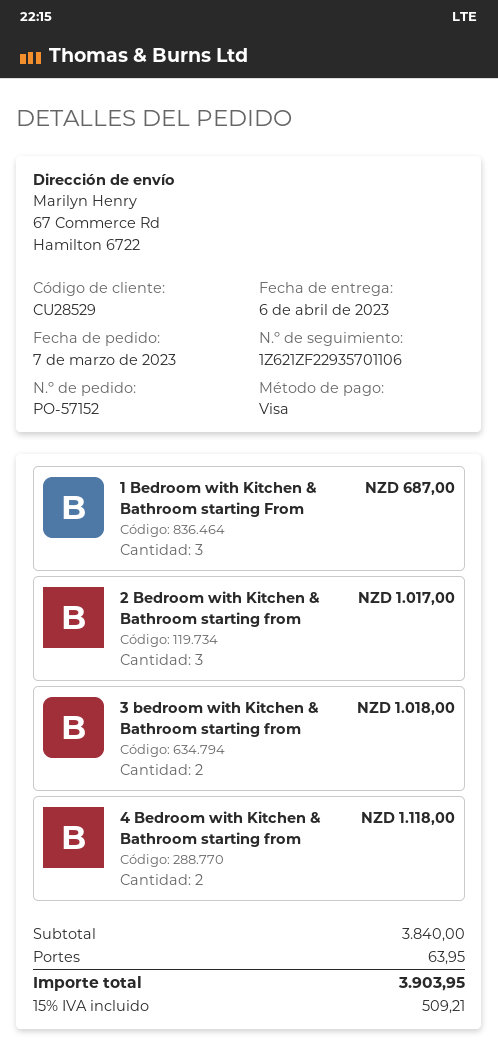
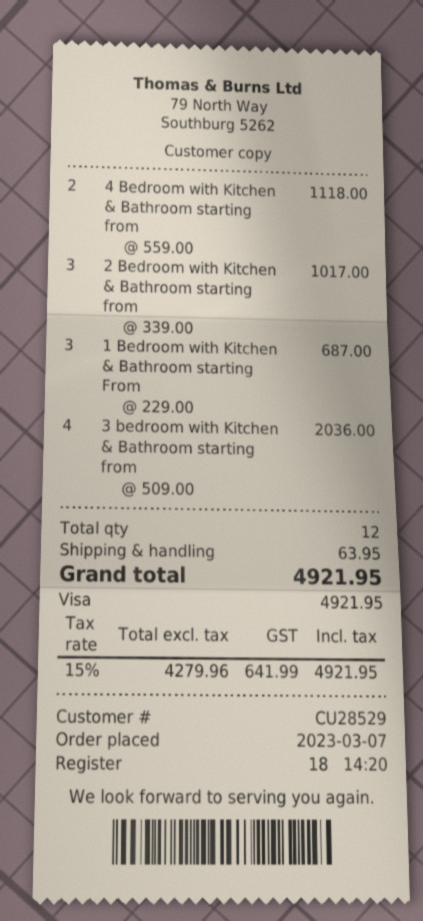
3 bedroom with Kitchen & Bathroom starting from: 2 for 1018.00 -> 4 for 2036.00
tax: 15% = 509.21 -> 15% = 641.99
total: 3903.95 -> 4921.95

